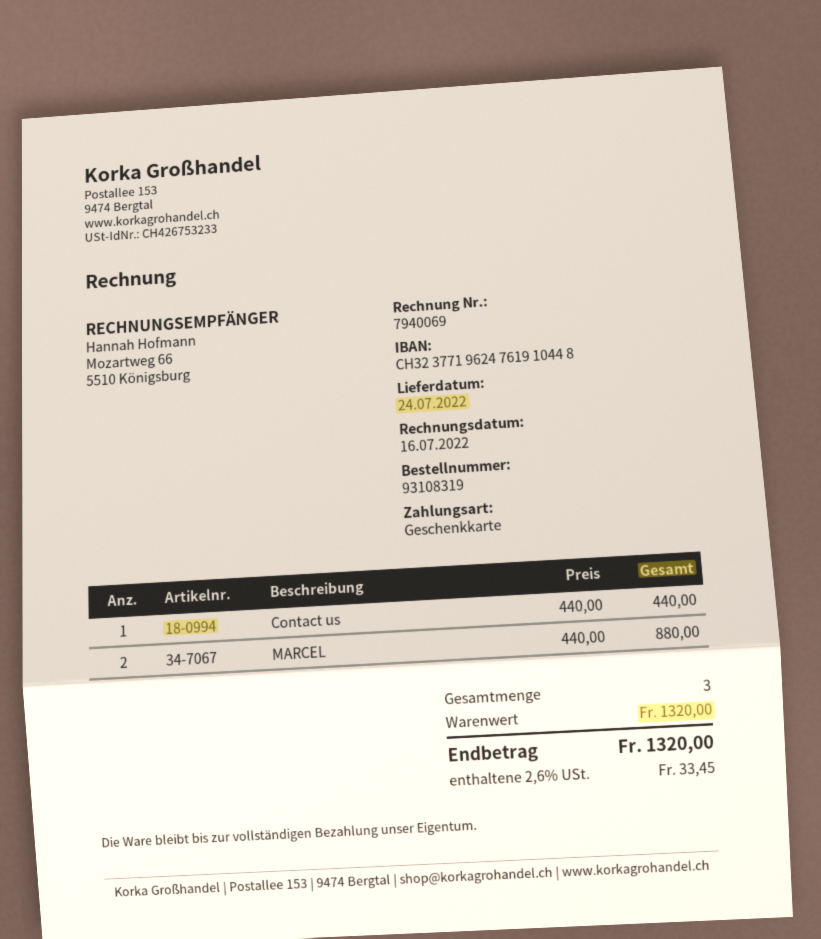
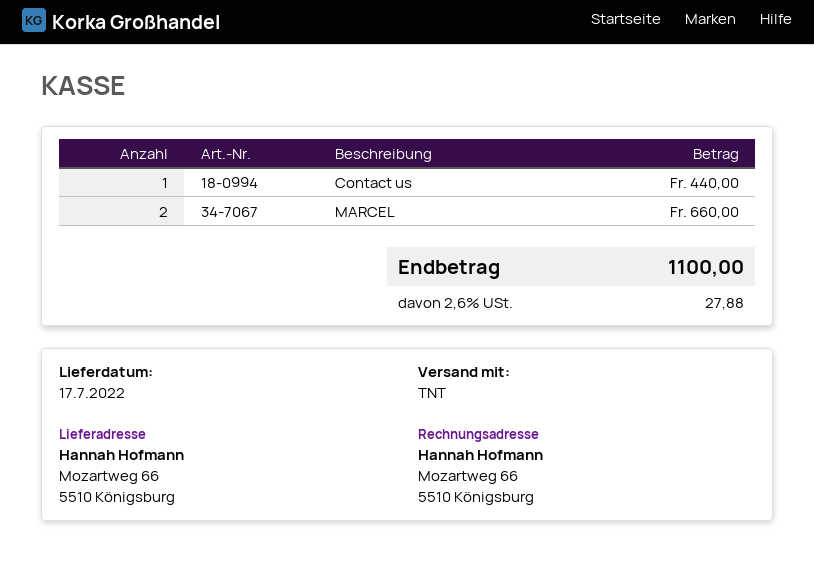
delivery date: 2022-07-24 -> 2022-07-17
MARCEL: 2 for 880.00 -> 2 for 660.00
tax: 2.6% = 33.45 -> 2.6% = 27.88
total: 1320.00 -> 1100.00

